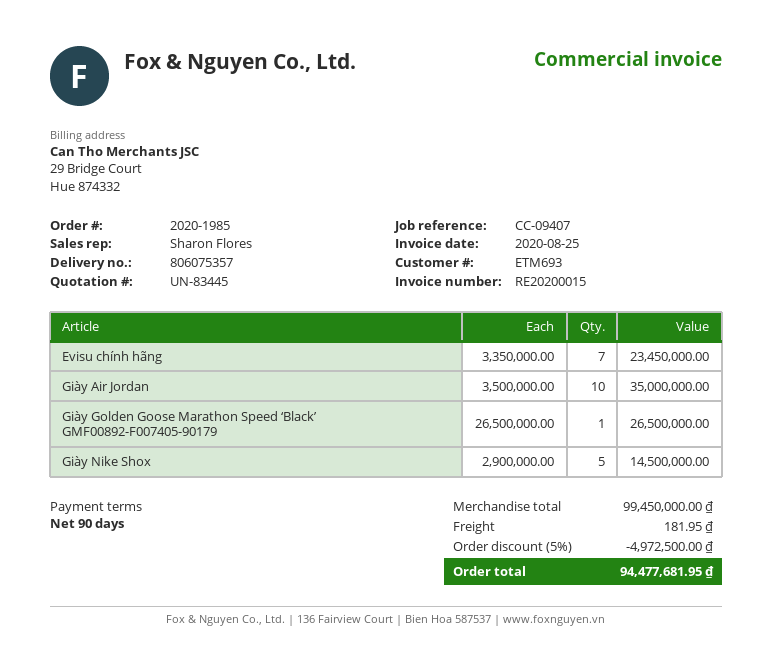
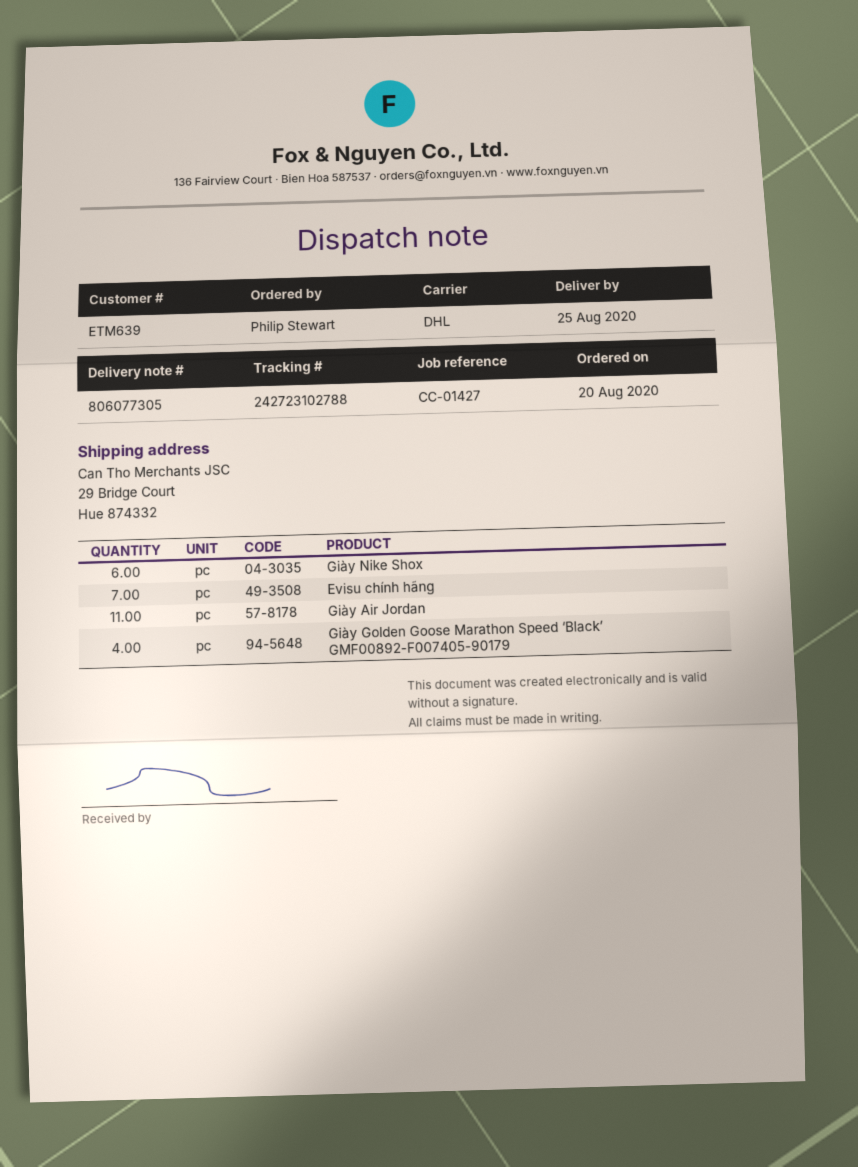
delivery note number: 806075357 -> 806077305
customer number: ETM693 -> ETM639
reference: CC-09407 -> CC-01427
Giày Air Jordan: 10 -> 11
Giày Golden Goose Marathon Speed ‘Black’ GMF00892-F007405-90179: 1 -> 4
Giày Nike Shox: 5 -> 6

